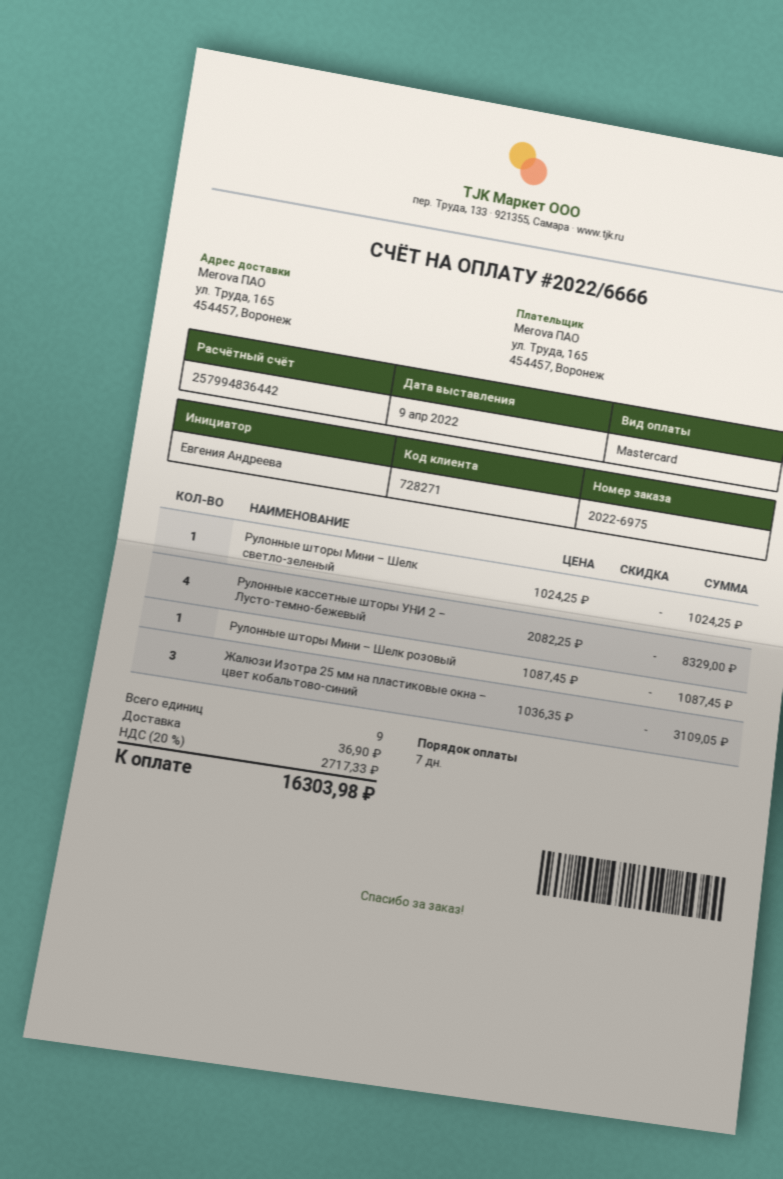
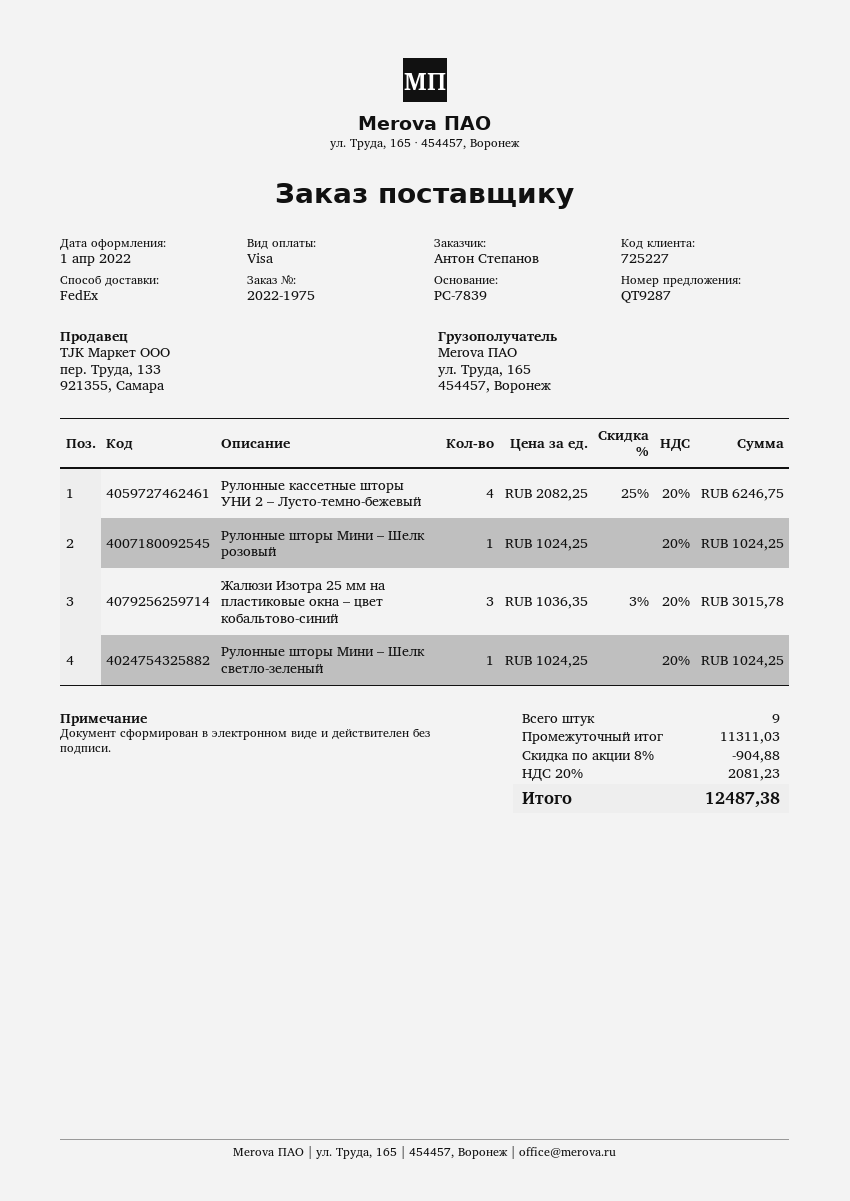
order number: 2022-6975 -> 2022-1975
customer number: 728271 -> 725227
ordered by: Евгения Андреева -> Антон Степанов
payment method: Mastercard -> Visa
Рулонные кассетные шторы УНИ 2 – Лусто-темно-бежевый: 4 x 2082.25 = 8329.00 -> 4 x 2082.25 - 25% = 6246.75
Рулонные шторы Мини – Шелк розовый: 1 x 1087.45 = 1087.45 -> 1 x 1024.25 = 1024.25
Жалюзи Изотра 25 мм на пластиковые окна – цвет кобальтово-синий: 3 x 1036.35 = 3109.05 -> 3 x 1036.35 - 3% = 3015.78
discount: none -> 8% = 904.88
shipping: 36.90 -> none
tax: 20% = 2717.33 -> 20% = 2081.23
total: 16303.98 -> 12487.38

